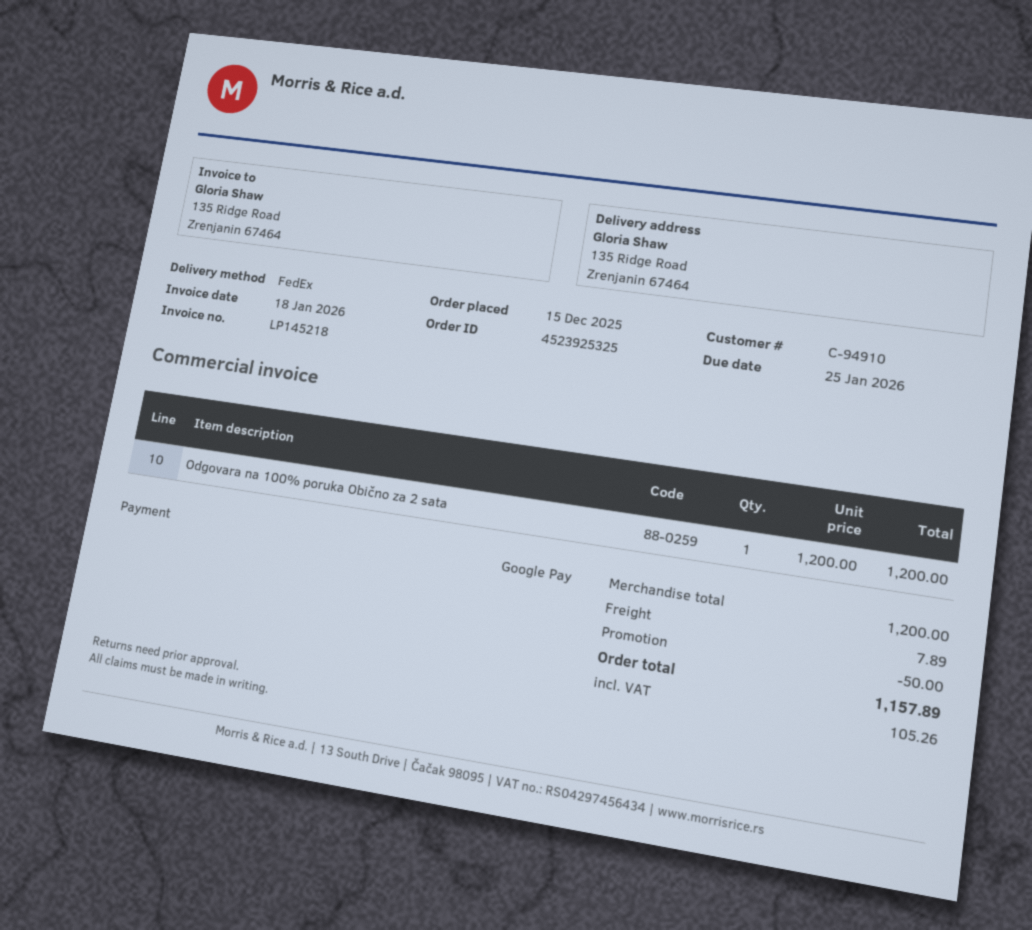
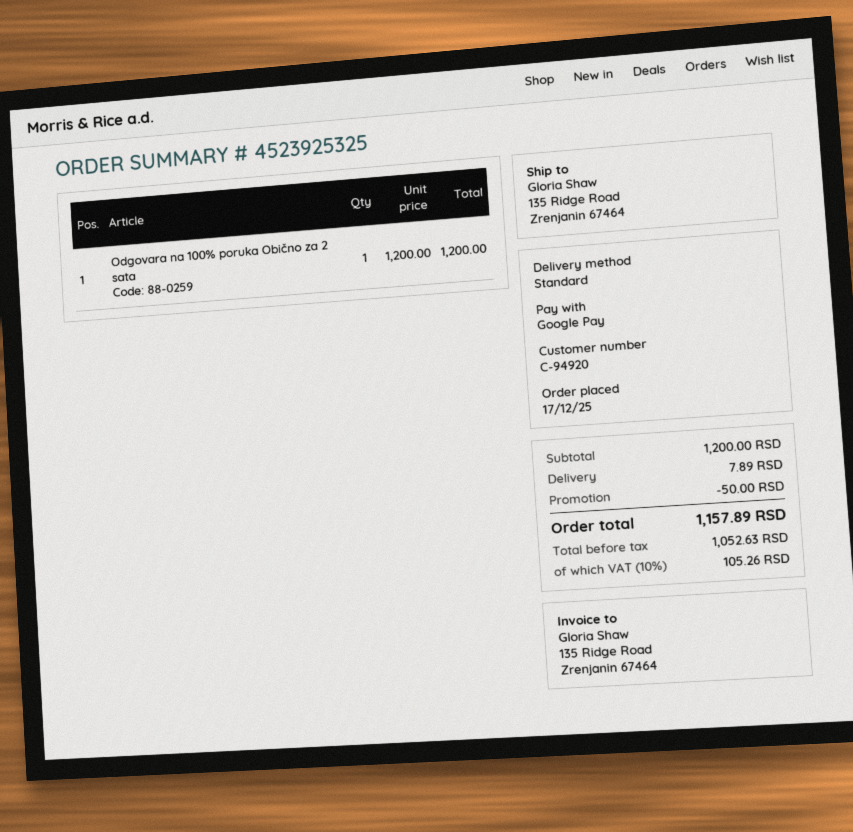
order date: 2025-12-15 -> 2025-12-17
customer number: C-94910 -> C-94920
shipping method: FedEx -> standard

